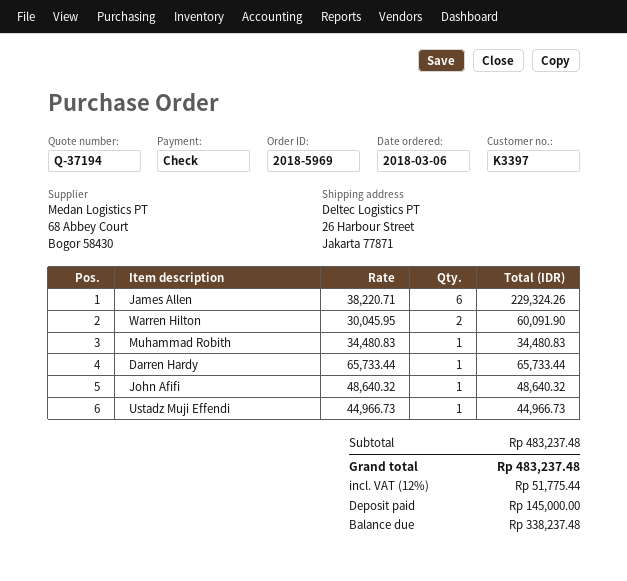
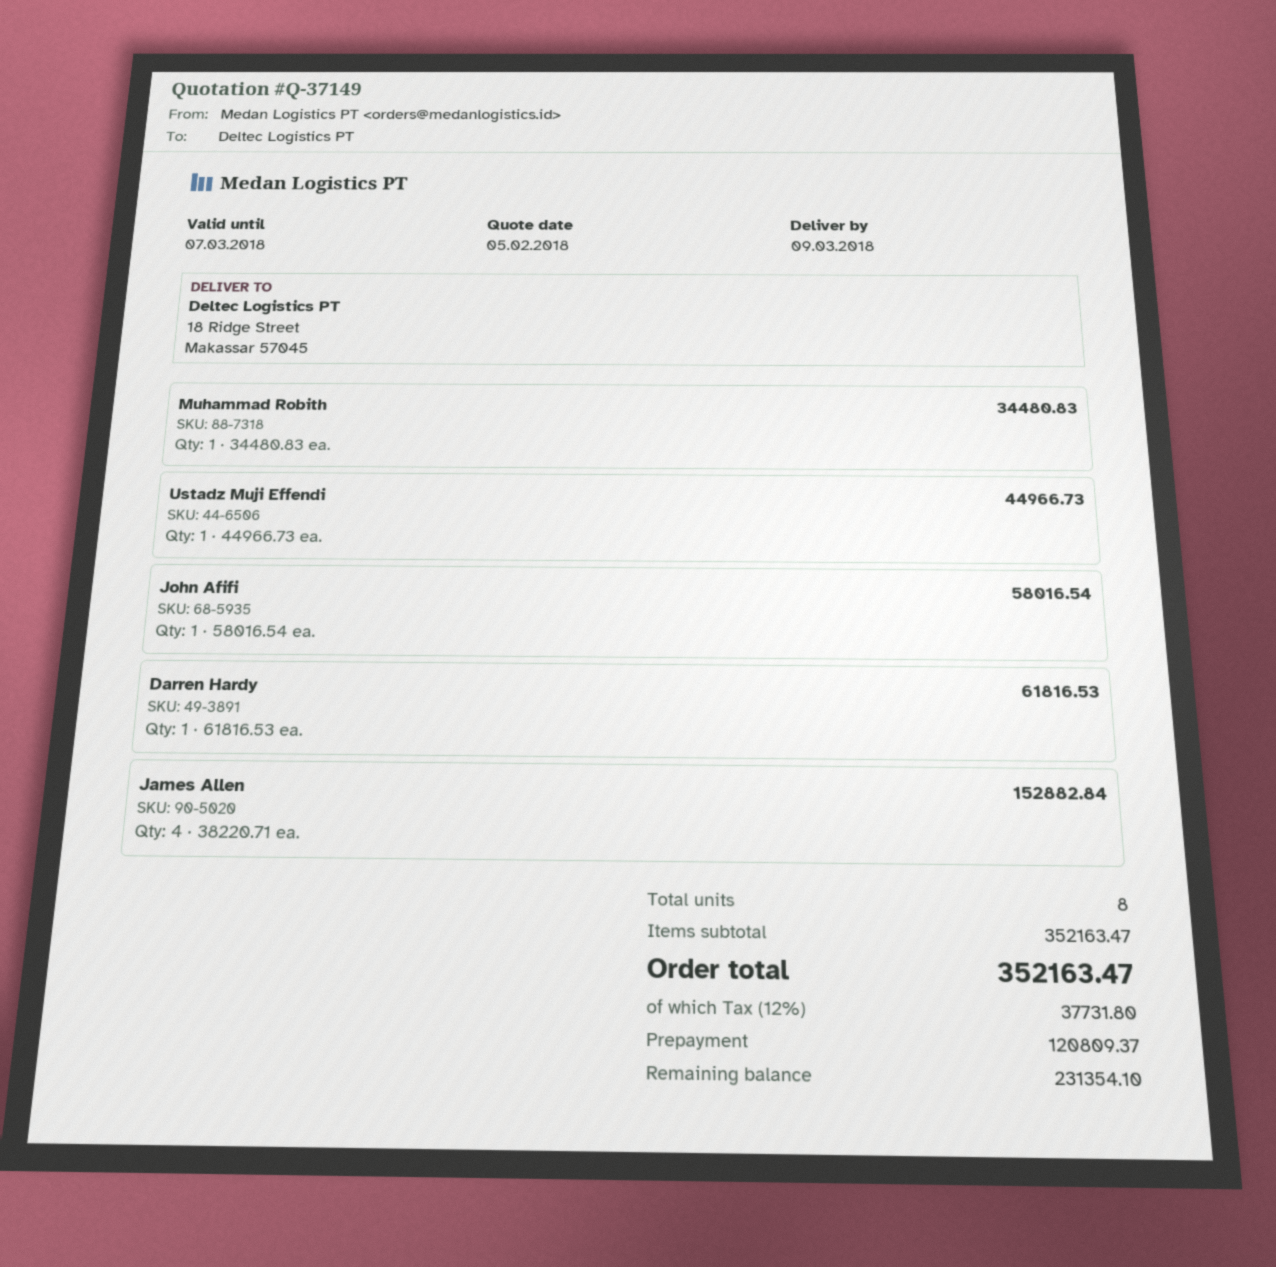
quote number: Q-37194 -> Q-37149
ship to: 26 Harbour Street, Jakarta 77871 -> 18 Ridge Street, Makassar 57045
James Allen: 6 x 38220.71 = 229324.26 -> 4 x 38220.71 = 152882.84
Warren Hilton: 2 x 30045.95 = 60091.90 -> none
Darren Hardy: 1 x 65733.44 = 65733.44 -> 1 x 61816.53 = 61816.53
John Afifi: 1 x 48640.32 = 48640.32 -> 1 x 58016.54 = 58016.54
subtotal: 483237.48 -> 352163.47
tax: 12% = 51775.44 -> 12% = 37731.80
total: 483237.48 -> 352163.47
deposit: 145000.00 -> 120809.37
balance: 338237.48 -> 231354.10

